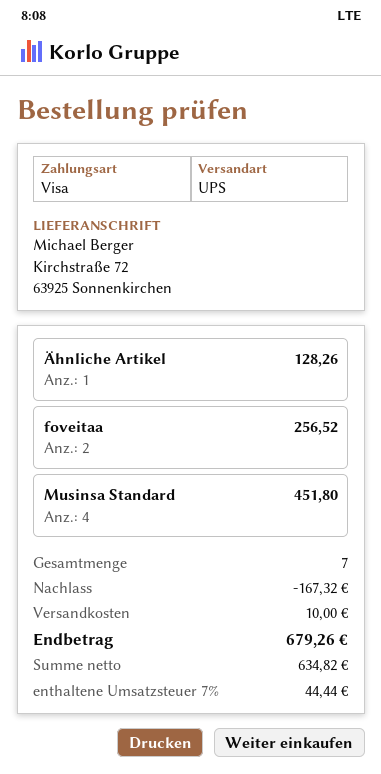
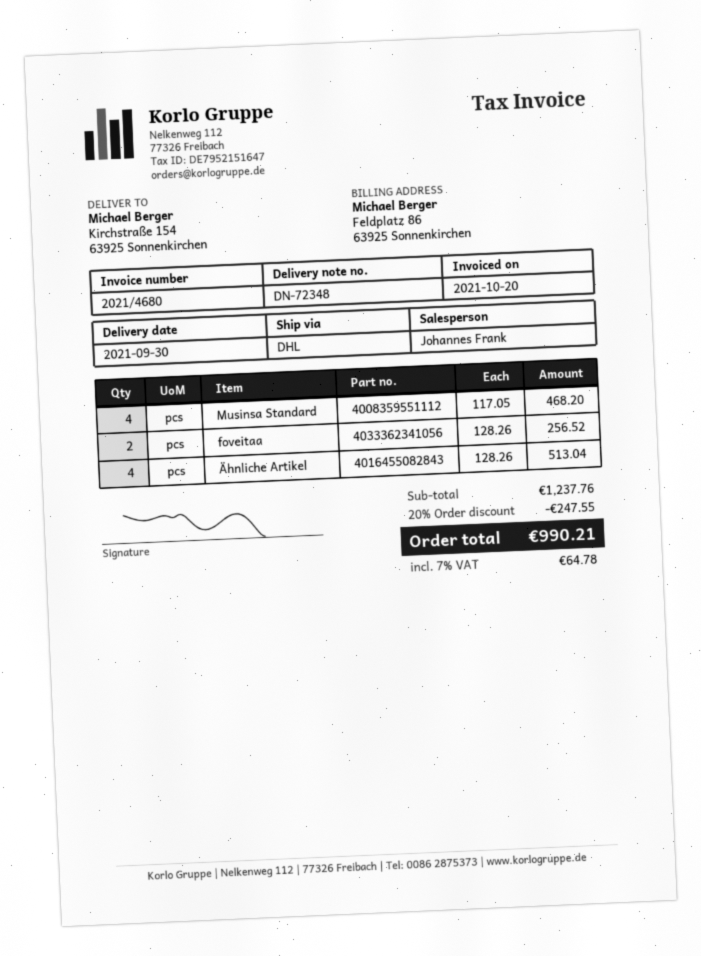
shipping method: UPS -> DHL
ship to: Kirchstraße 72, 63925 Sonnenkirchen -> Kirchstraße 154, 63925 Sonnenkirchen
Ähnliche Artikel: 1 for 128.26 -> 4 for 513.04
Musinsa Standard: 4 for 451.80 -> 4 for 468.20
discount: 167.32 -> 247.55
shipping: 10.00 -> none
tax: 7% = 44.44 -> 7% = 64.78
total: 679.26 -> 990.21

